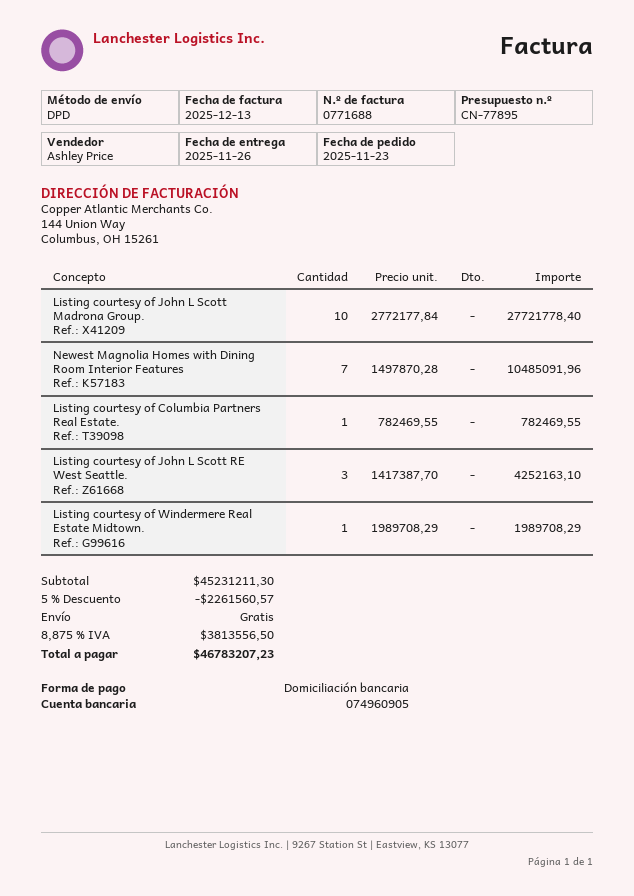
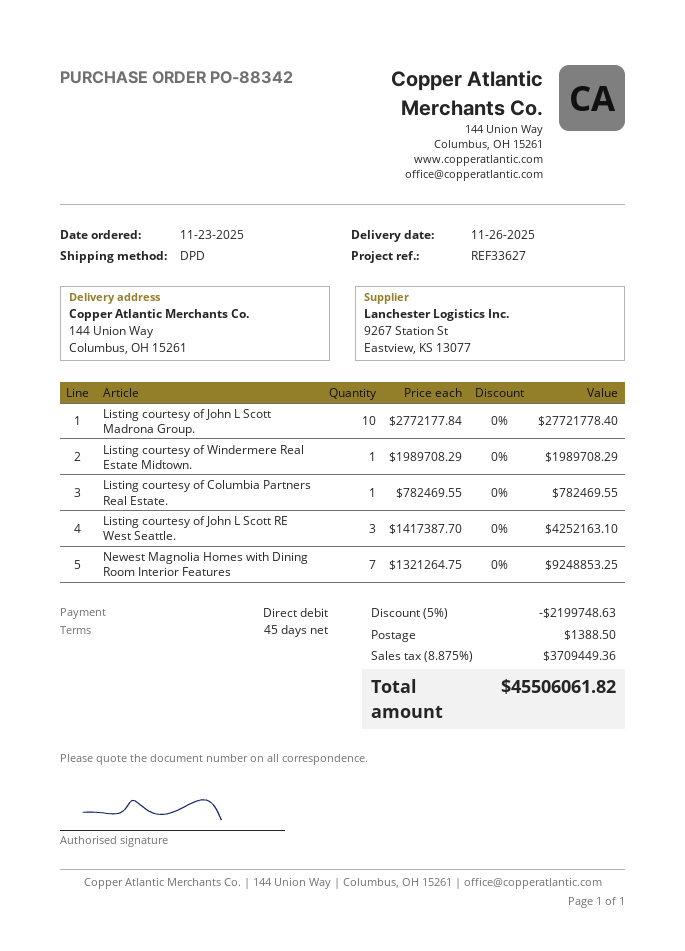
Newest Magnolia Homes with Dining Room Interior Features: 7 x 1497870.28 = 10485091.96 -> 7 x 1321264.75 = 9248853.25
discount: 5% = 2261560.57 -> 5% = 2199748.63
shipping: 0.00 -> 1388.50
tax: 8.875% = 3813556.50 -> 8.875% = 3709449.36
total: 46783207.23 -> 45506061.82

